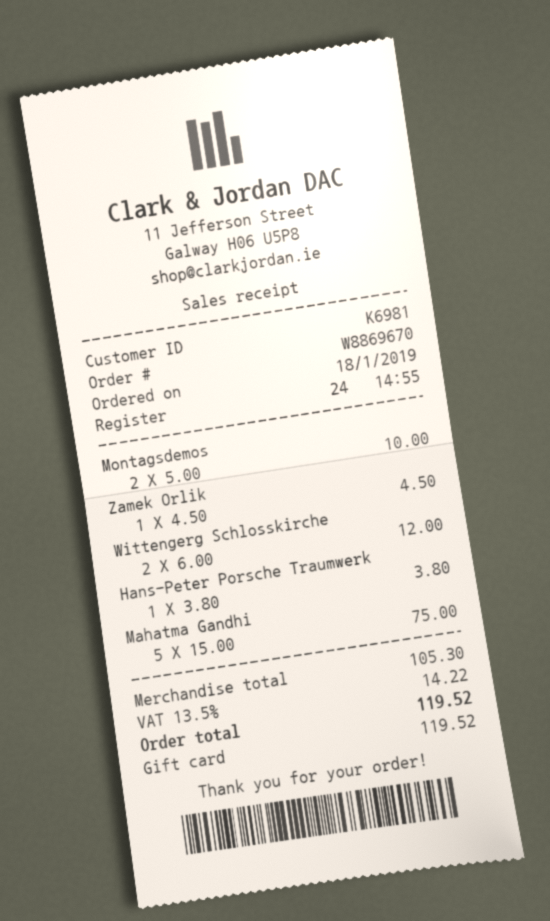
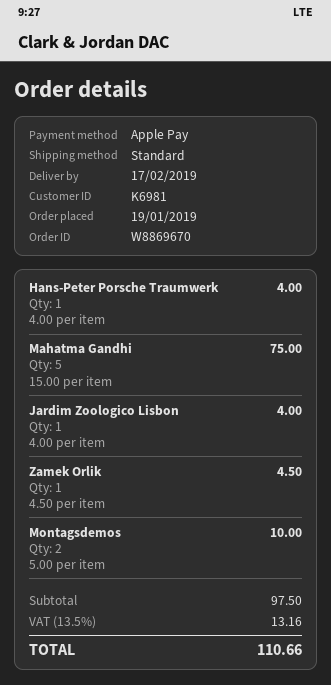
order date: 2019-01-18 -> 2019-01-19
payment method: gift card -> Apple Pay
Wittengerg Schlosskirche: 2 x 6.00 = 12.00 -> none
Hans-Peter Porsche Traumwerk: 1 x 3.80 = 3.80 -> 1 x 4.00 = 4.00
Jardim Zoologico Lisbon: none -> 1 x 4.00 = 4.00
subtotal: 105.30 -> 97.50
tax: 13.5% = 14.22 -> 13.5% = 13.16
total: 119.52 -> 110.66

